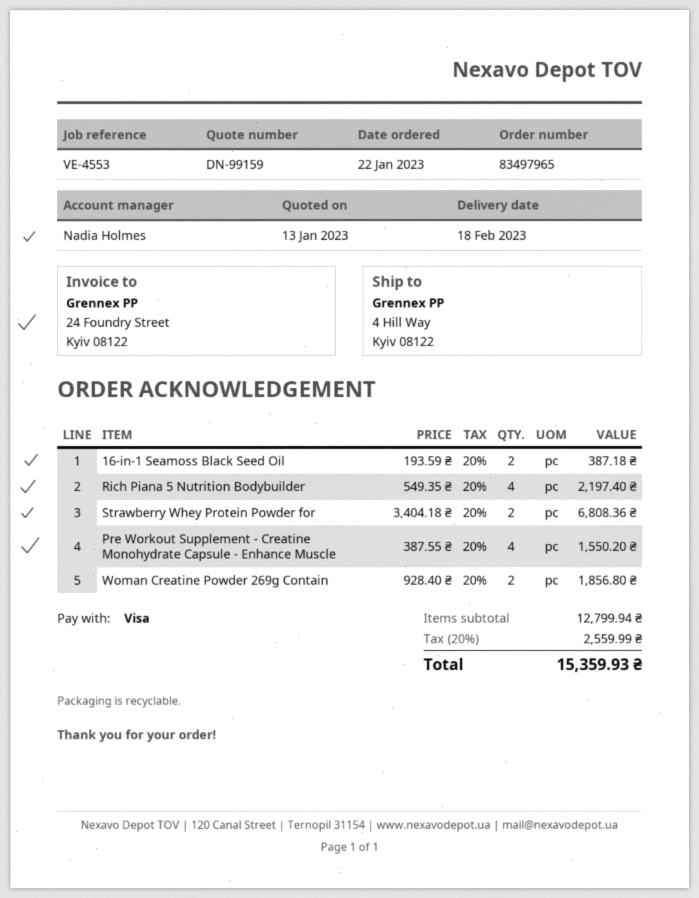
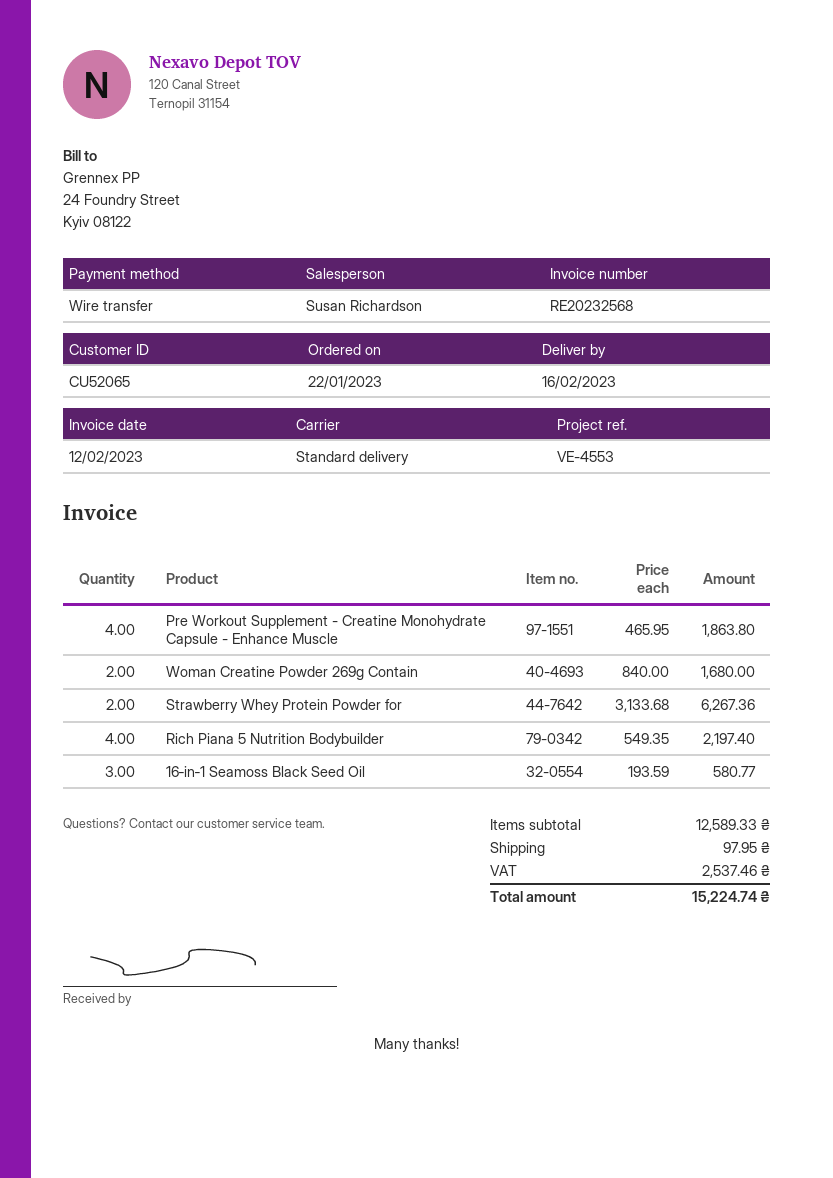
delivery date: 2023-02-18 -> 2023-02-16
sales rep: Nadia Holmes -> Susan Richardson
payment method: Visa -> bank transfer
16‑in‑1 Seamoss Black Seed Oil: 2 x 193.59 = 387.18 -> 3 x 193.59 = 580.77
Strawberry Whey Protein Powder for: 2 x 3404.18 = 6808.36 -> 2 x 3133.68 = 6267.36
Pre Workout Supplement - Creatine Monohydrate Capsule - Enhance Muscle: 4 x 387.55 = 1550.20 -> 4 x 465.95 = 1863.80
Woman Creatine Powder 269g Contain: 2 x 928.40 = 1856.80 -> 2 x 840.00 = 1680.00
subtotal: 12799.94 -> 12589.33
shipping: none -> 97.95
tax: 2559.99 -> 2537.46
total: 15359.93 -> 15224.74

